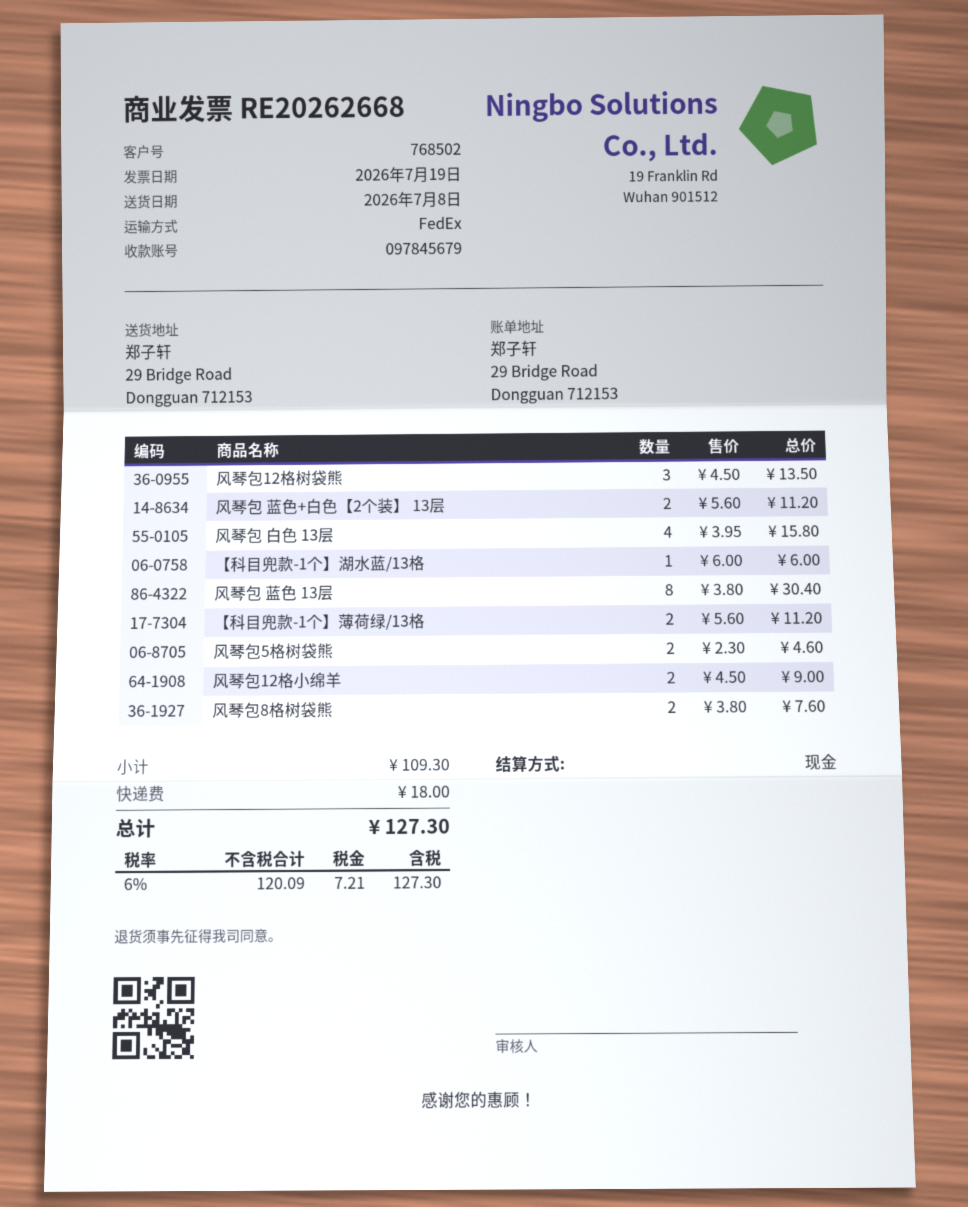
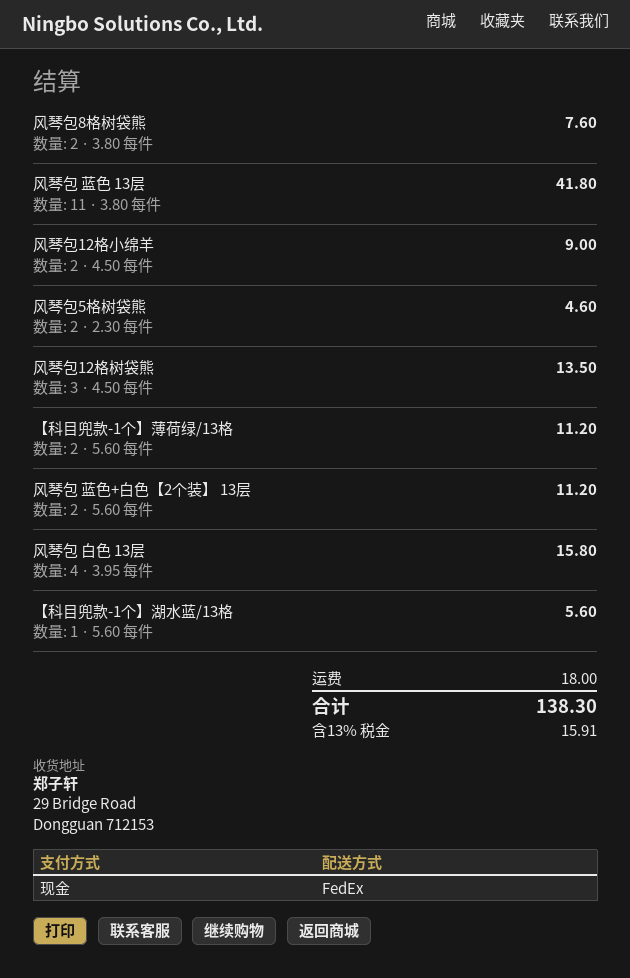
【科目兜款-1个】湖水蓝/13格: 1 x 6.00 = 6.00 -> 1 x 5.60 = 5.60
风琴包 蓝色 13层: 8 x 3.80 = 30.40 -> 11 x 3.80 = 41.80
tax: 6% = 7.21 -> 13% = 15.91
total: 127.30 -> 138.30

